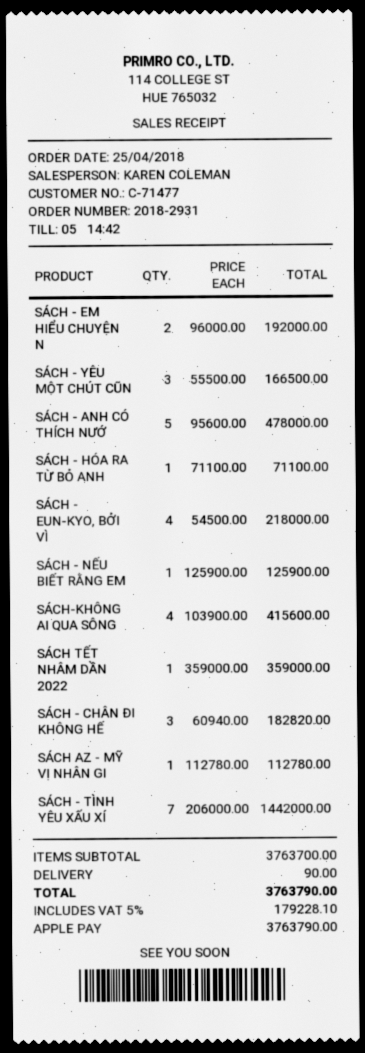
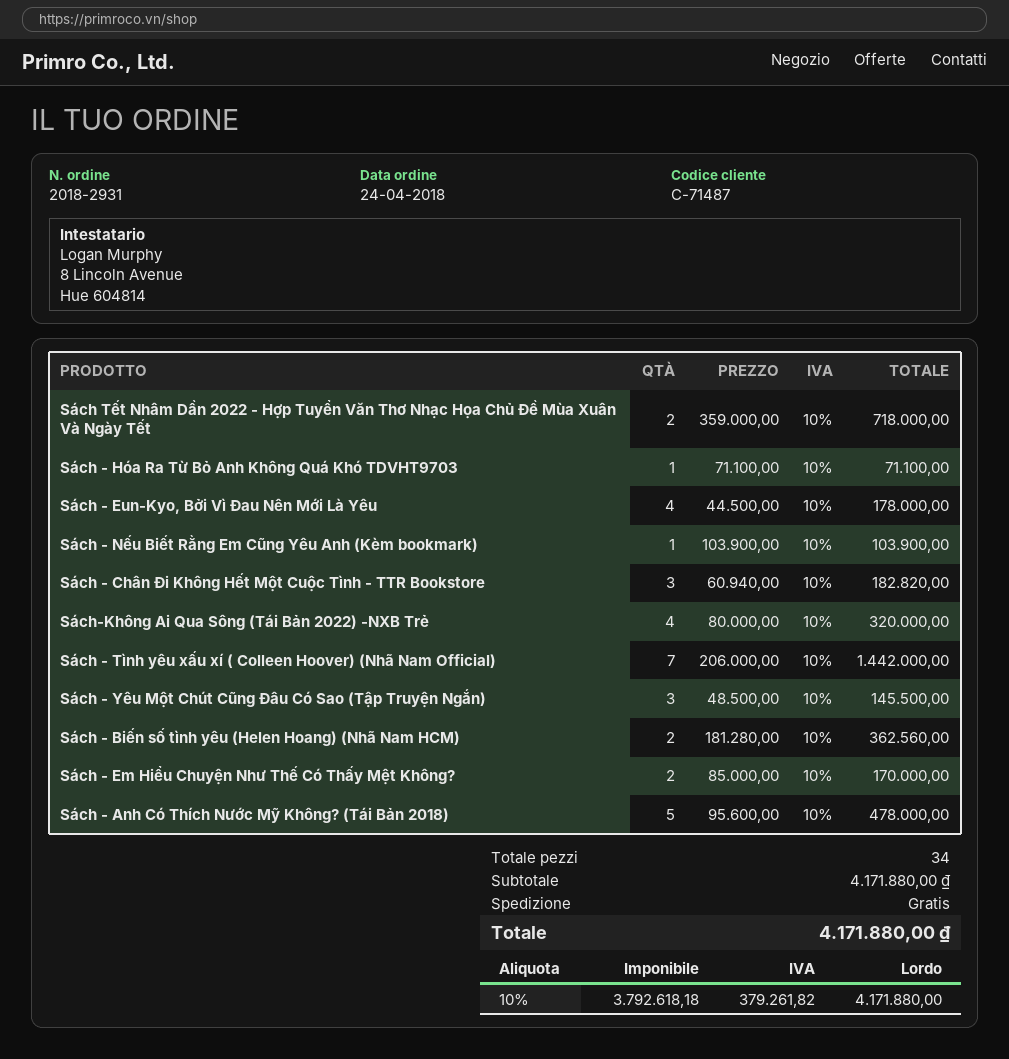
order date: 2018-04-25 -> 2018-04-24
customer number: C-71477 -> C-71487
SÁCH - EM HIỂU CHUYỆN N: 2 x 96000.00 = 192000.00 -> 2 x 85000.00 = 170000.00
SÁCH - YÊU MỘT CHÚT CŨN: 3 x 55500.00 = 166500.00 -> 3 x 48500.00 = 145500.00
SÁCH - EUN-KYO, BỞI VÌ: 4 x 54500.00 = 218000.00 -> 4 x 44500.00 = 178000.00
SÁCH - NẾU BIẾT RẰNG EM: 1 x 125900.00 = 125900.00 -> 1 x 103900.00 = 103900.00
SÁCH-KHÔNG AI QUA SÔNG: 4 x 103900.00 = 415600.00 -> 4 x 80000.00 = 320000.00
SÁCH TẾT NHÂM DẦN 2022: 1 x 359000.00 = 359000.00 -> 2 x 359000.00 = 718000.00
SÁCH AZ - MỸ VỊ NHÂN GI: 1 x 112780.00 = 112780.00 -> none
Sách - Biến số tình yêu (Helen Hoang) (Nhã Nam HCM): none -> 2 x 181280.00 = 362560.00
subtotal: 3763700.00 -> 4171880.00
shipping: 90.00 -> 0.00
tax: 5% = 179228.10 -> 10% = 379261.82
total: 3763790.00 -> 4171880.00

